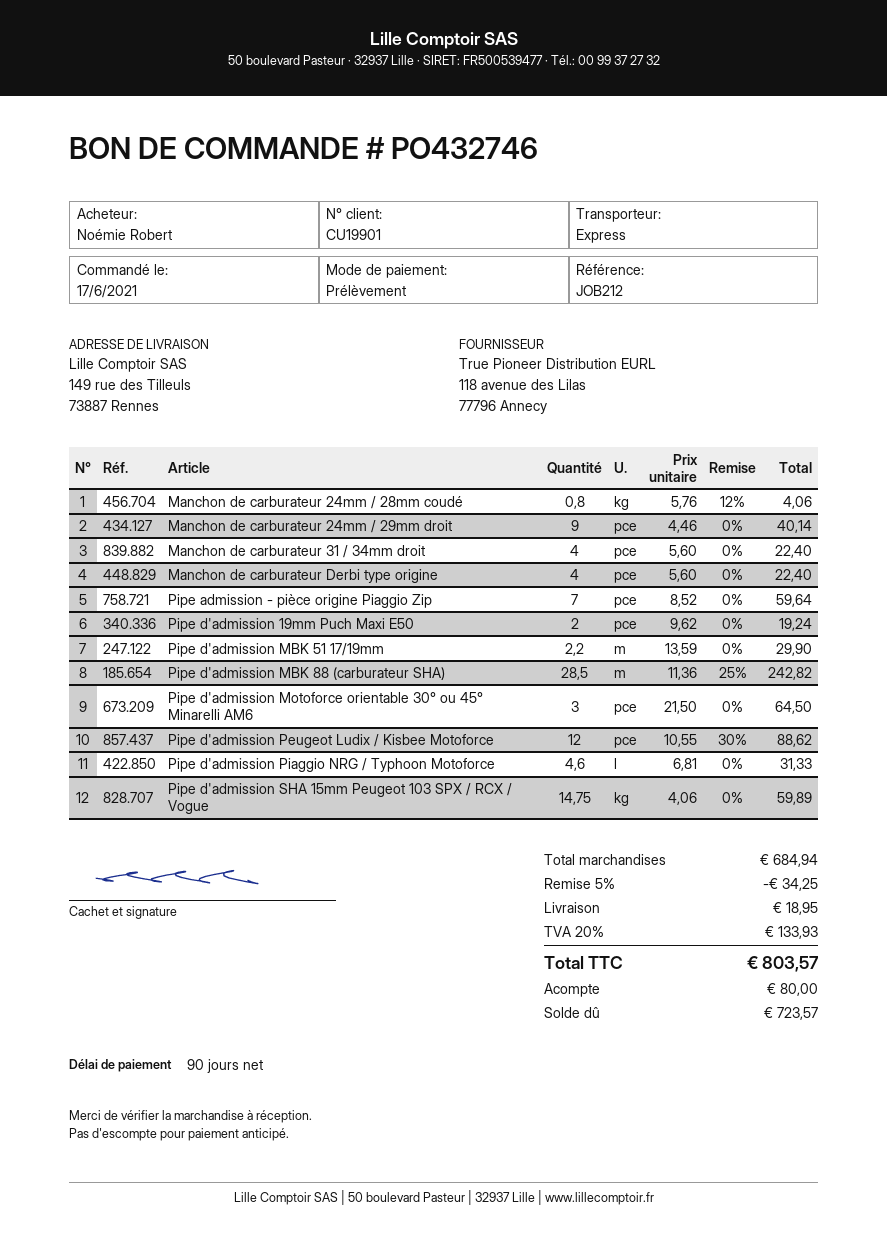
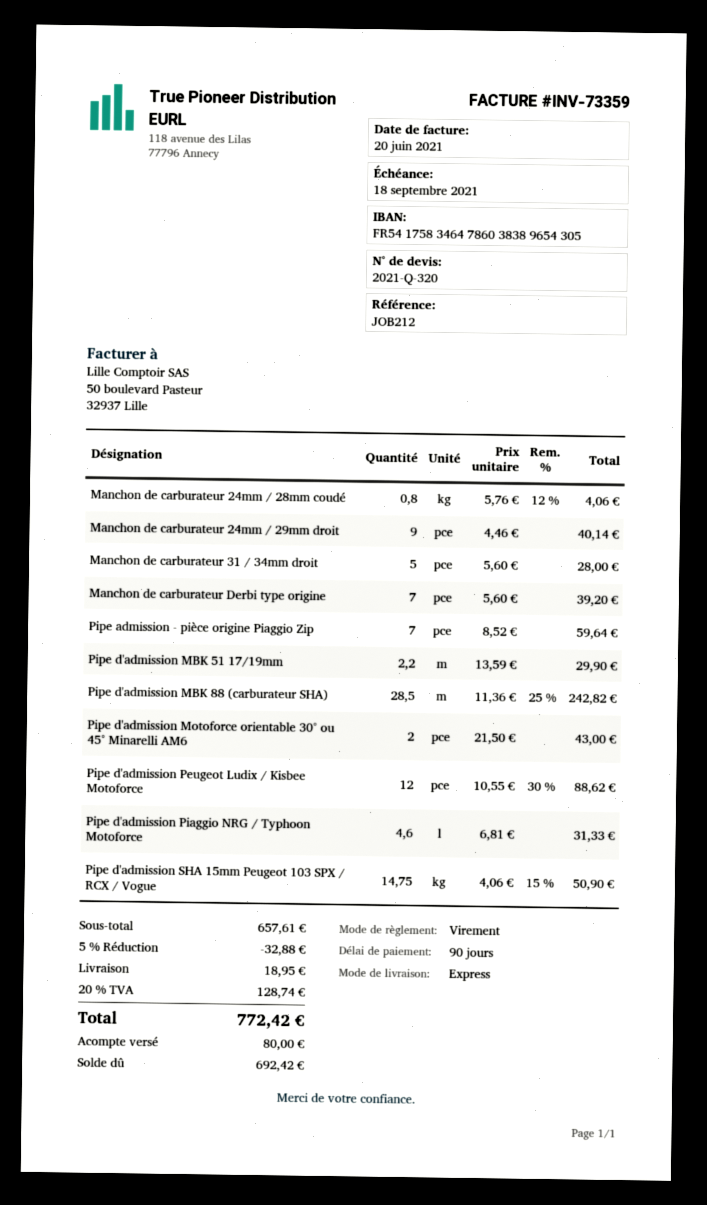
payment method: direct debit -> bank transfer
Manchon de carburateur 31 / 34mm droit: 4 x 5.60 = 22.40 -> 5 x 5.60 = 28.00
Manchon de carburateur Derbi type origine: 4 x 5.60 = 22.40 -> 7 x 5.60 = 39.20
Pipe d'admission 19mm Puch Maxi E50: 2 x 9.62 = 19.24 -> none
Pipe d'admission Motoforce orientable 30° ou 45° Minarelli AM6: 3 x 21.50 = 64.50 -> 2 x 21.50 = 43.00
Pipe d'admission SHA 15mm Peugeot 103 SPX / RCX / Vogue: 14.75 x 4.06 = 59.89 -> 14.75 x 4.06 - 15% = 50.90
subtotal: 684.94 -> 657.61
discount: 5% = 34.25 -> 5% = 32.88
tax: 20% = 133.93 -> 20% = 128.74
total: 803.57 -> 772.42
balance: 723.57 -> 692.42

